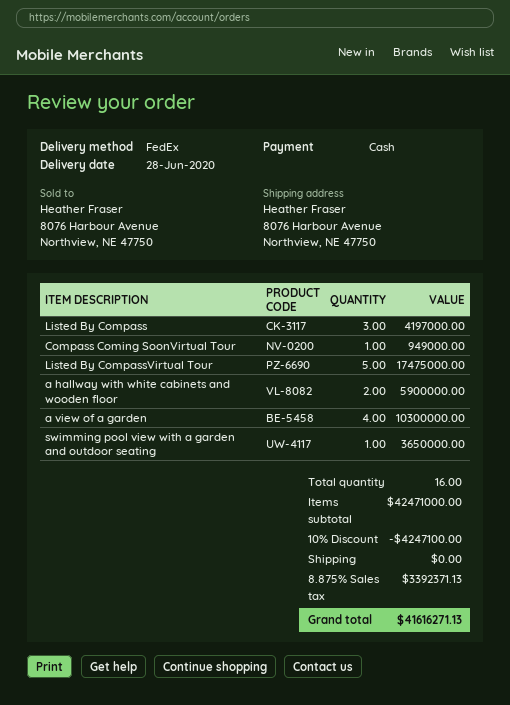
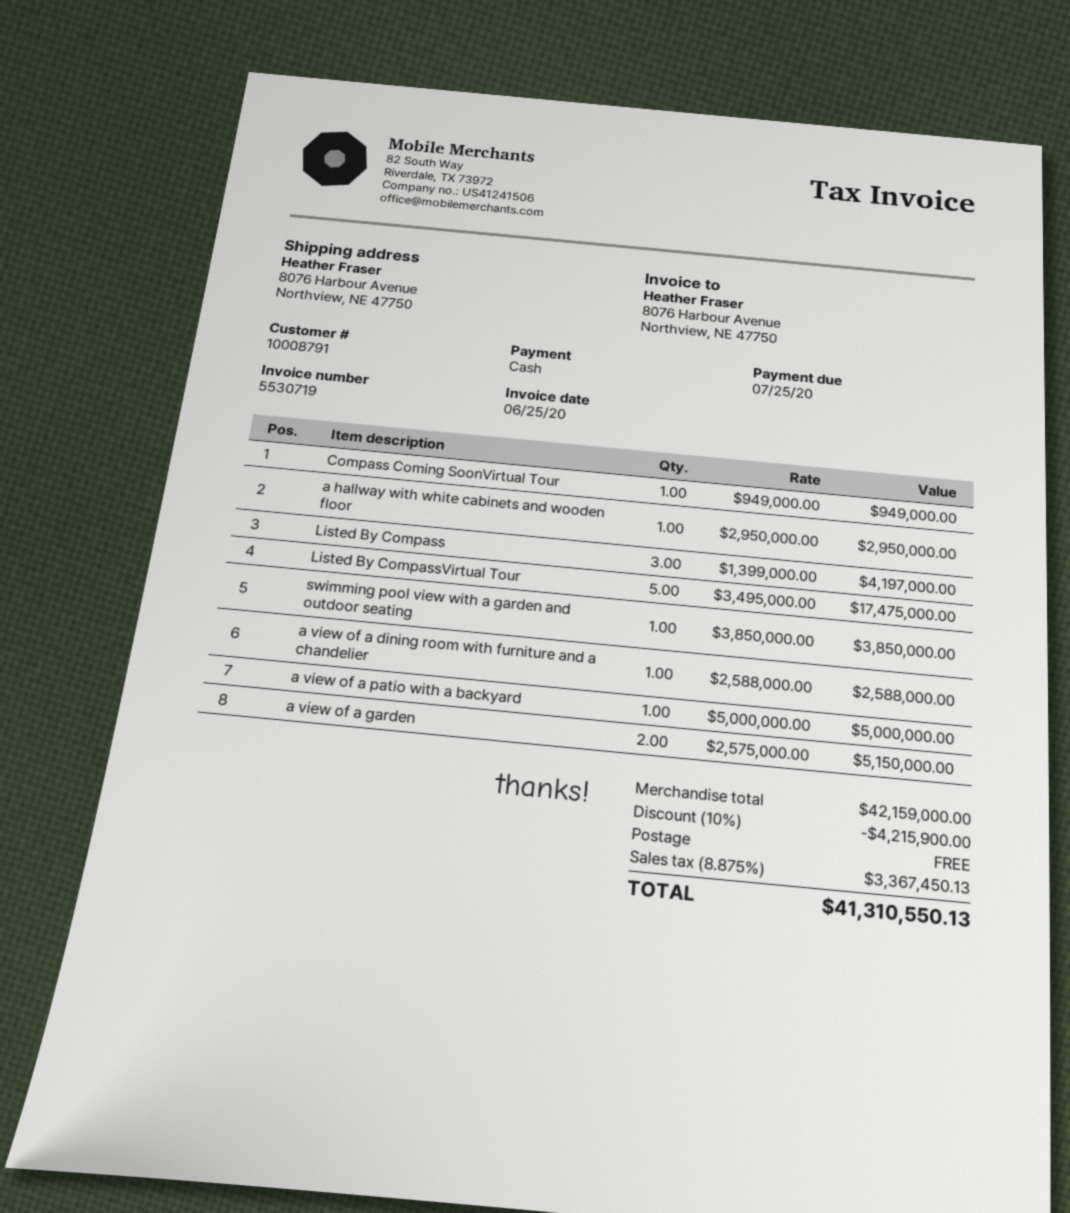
a hallway with white cabinets and wooden floor: 2 for 5900000.00 -> 1 for 2950000.00
a view of a garden: 4 for 10300000.00 -> 2 for 5150000.00
swimming pool view with a garden and outdoor seating: 1 for 3650000.00 -> 1 for 3850000.00
a view of a dining room with furniture and a chandelier: none -> 1 for 2588000.00
a view of a patio with a backyard: none -> 1 for 5000000.00
subtotal: 42471000.00 -> 42159000.00
discount: 10% = 4247100.00 -> 10% = 4215900.00
tax: 8.875% = 3392371.13 -> 8.875% = 3367450.13
total: 41616271.13 -> 41310550.13

